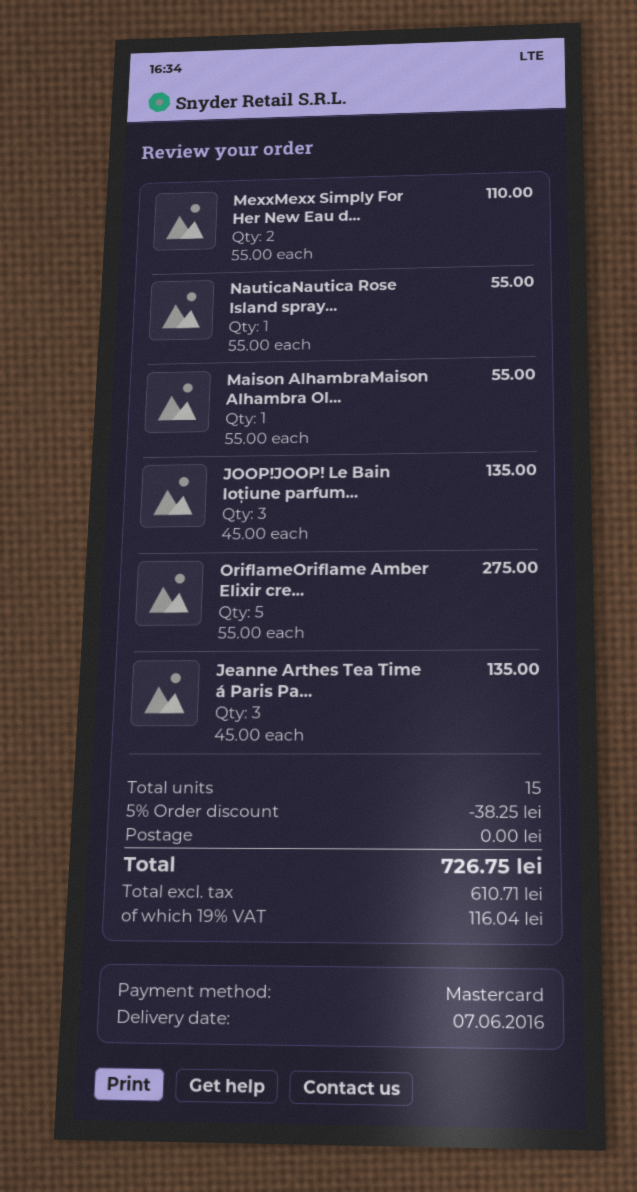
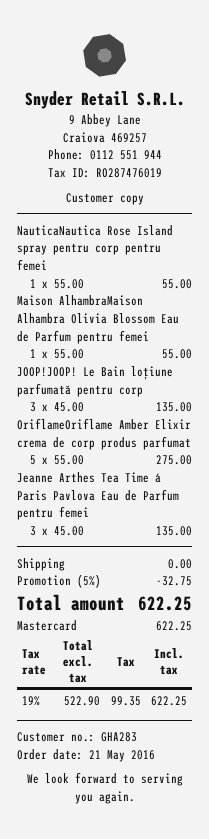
MexxMexx Simply For Her New Eau d...: 2 x 55.00 = 110.00 -> none
discount: 5% = 38.25 -> 5% = 32.75
net: 610.71 -> 522.90
tax: 19% = 116.04 -> 19% = 99.35
total: 726.75 -> 622.25

